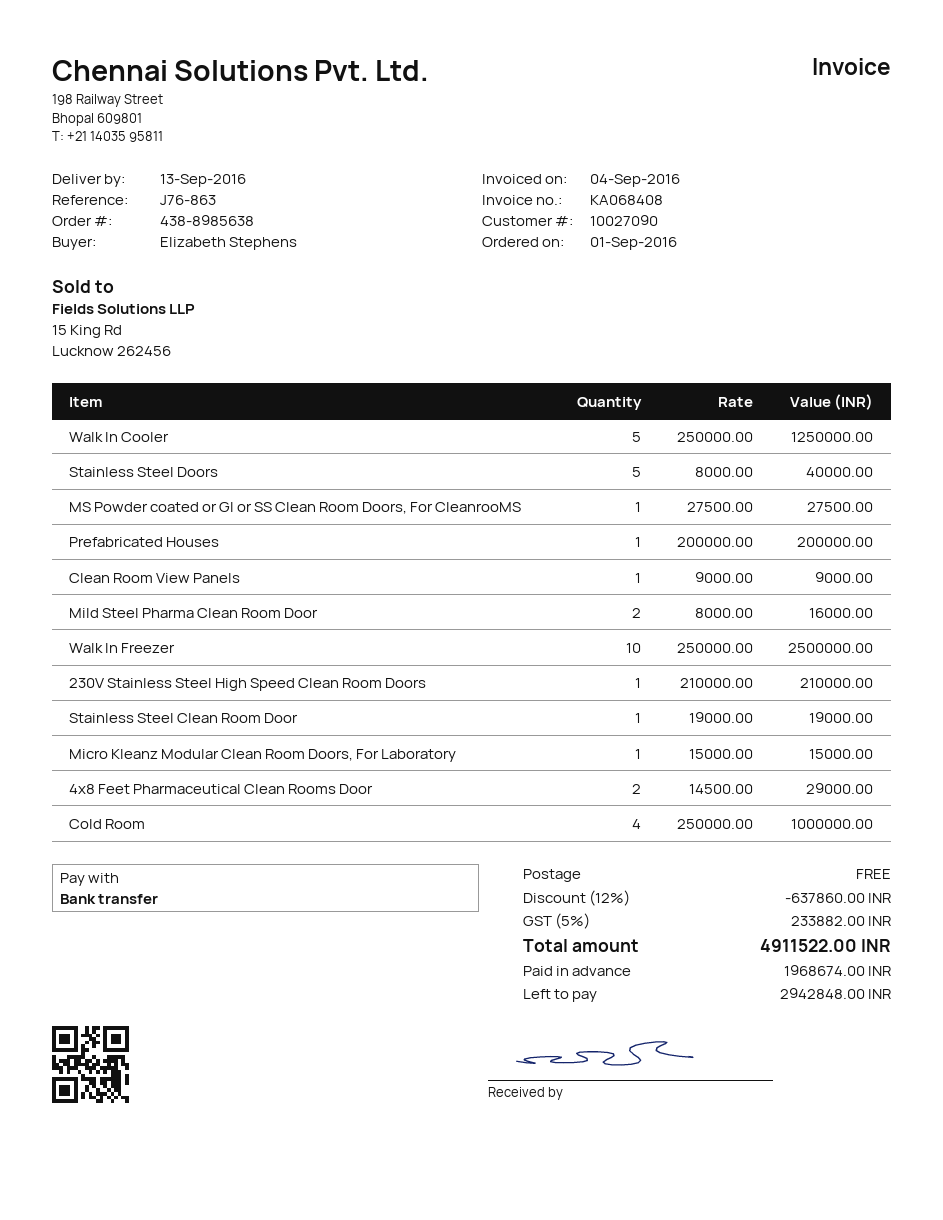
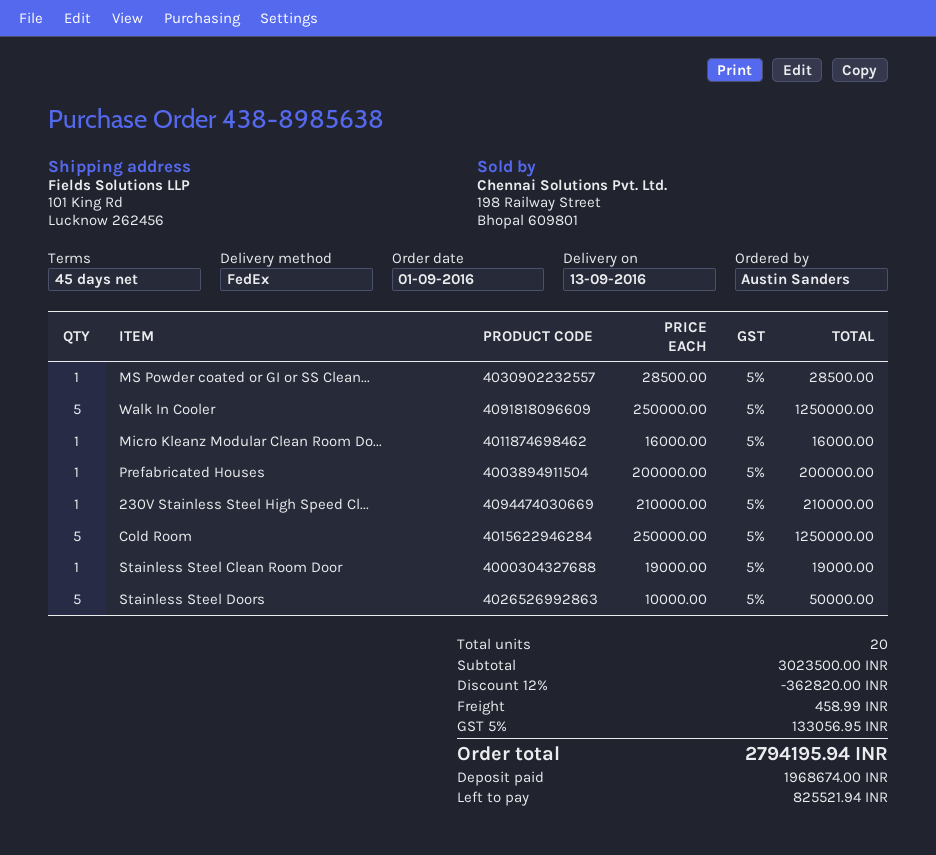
ordered by: Elizabeth Stephens -> Austin Sanders
Stainless Steel Doors: 5 x 8000.00 = 40000.00 -> 5 x 10000.00 = 50000.00
MS Powder coated or GI or SS Clean Room Doors, For CleanrooMS: 1 x 27500.00 = 27500.00 -> 1 x 28500.00 = 28500.00
Clean Room View Panels: 1 x 9000.00 = 9000.00 -> none
Mild Steel Pharma Clean Room Door: 2 x 8000.00 = 16000.00 -> none
Walk In Freezer: 10 x 250000.00 = 2500000.00 -> none
Micro Kleanz Modular Clean Room Doors, For Laboratory: 1 x 15000.00 = 15000.00 -> 1 x 16000.00 = 16000.00
4x8 Feet Pharmaceutical Clean Rooms Door: 2 x 14500.00 = 29000.00 -> none
Cold Room: 4 x 250000.00 = 1000000.00 -> 5 x 250000.00 = 1250000.00
discount: 12% = 637860.00 -> 12% = 362820.00
shipping: 0.00 -> 458.99
tax: 5% = 233882.00 -> 5% = 133056.95
total: 4911522.00 -> 2794195.94
balance: 2942848.00 -> 825521.94

